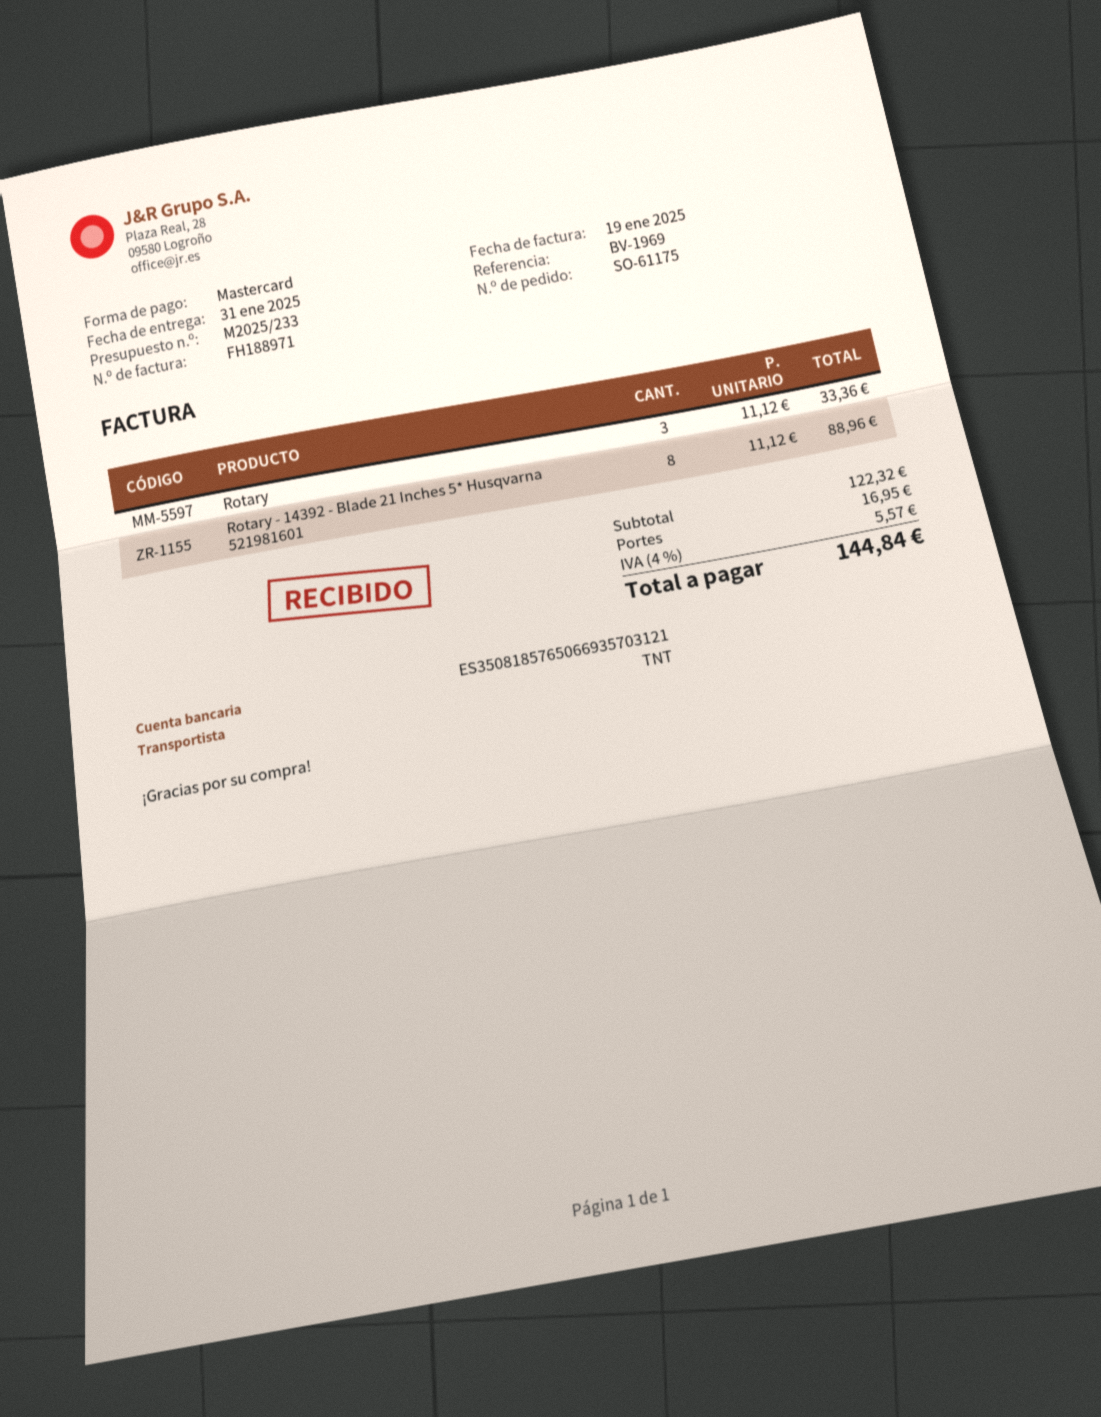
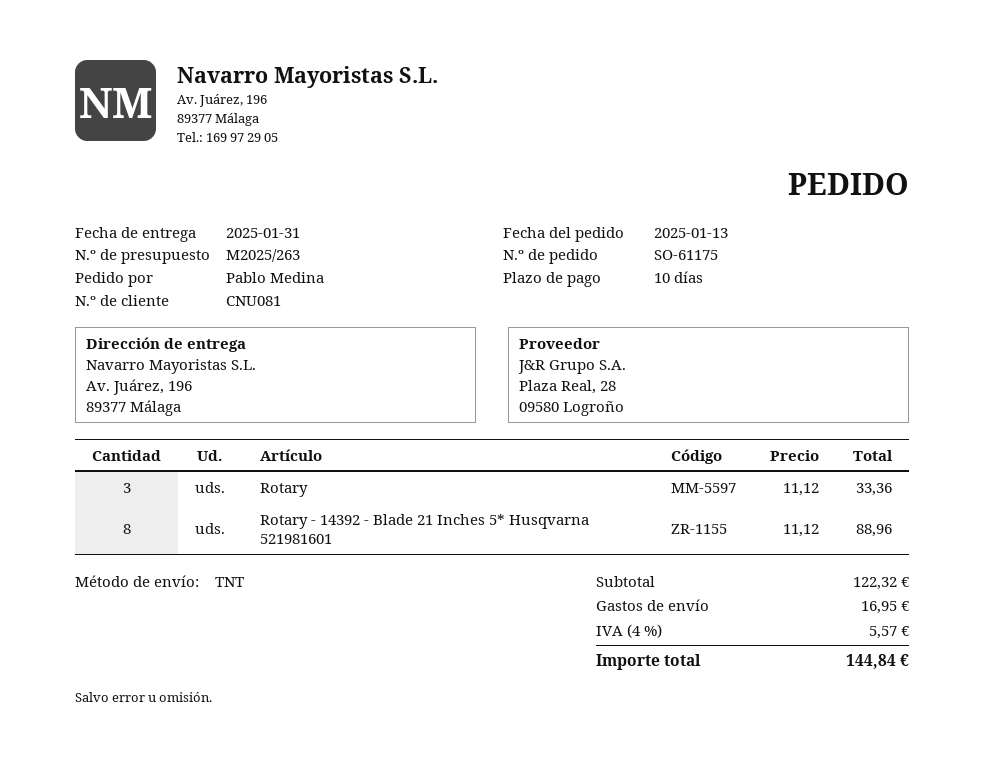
quote number: M2025/233 -> M2025/263

